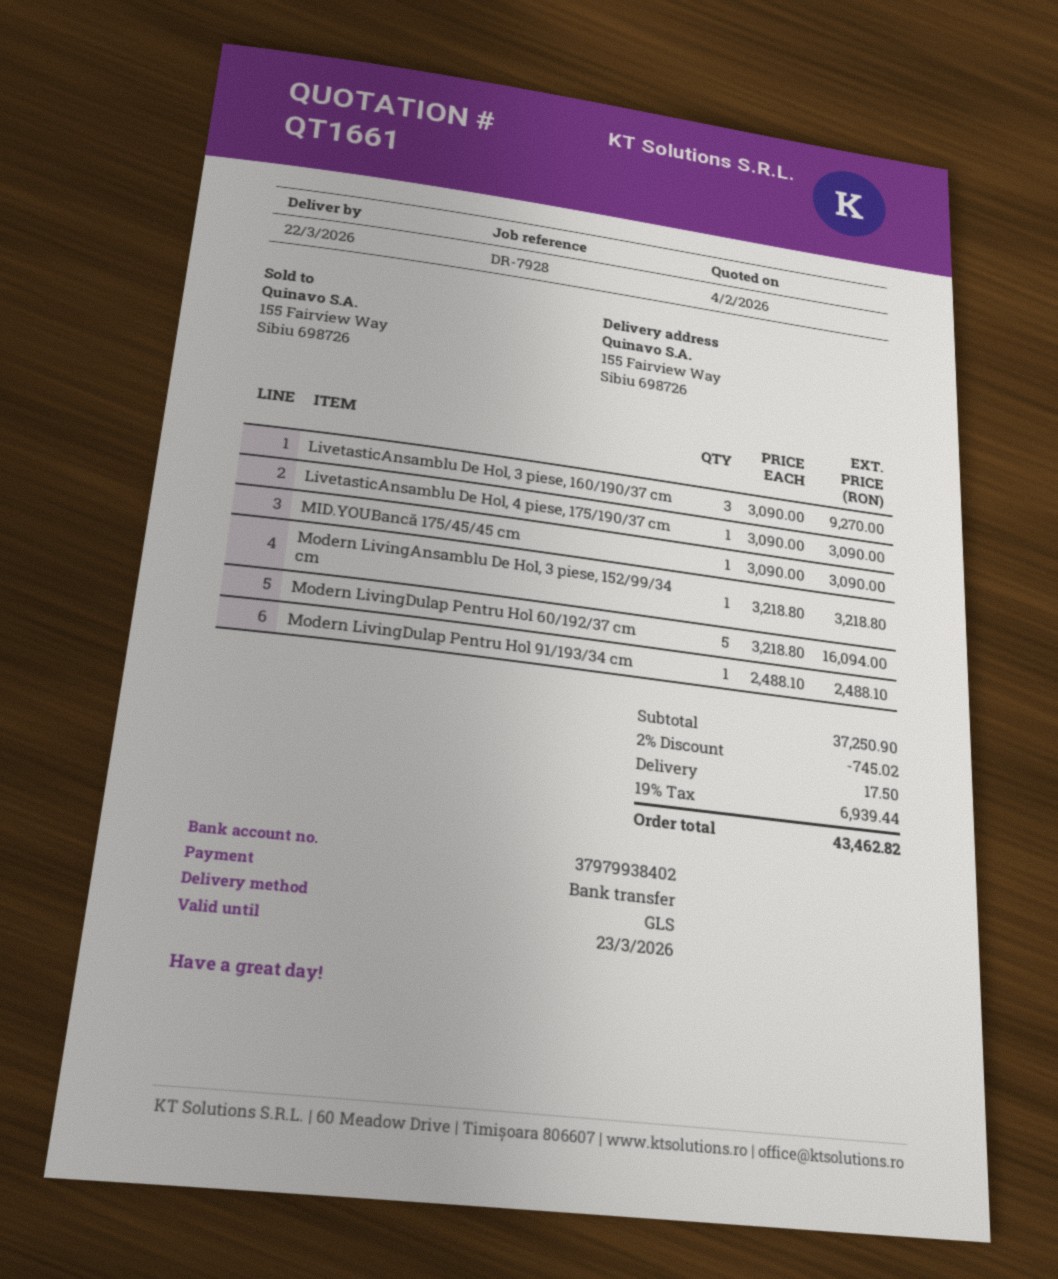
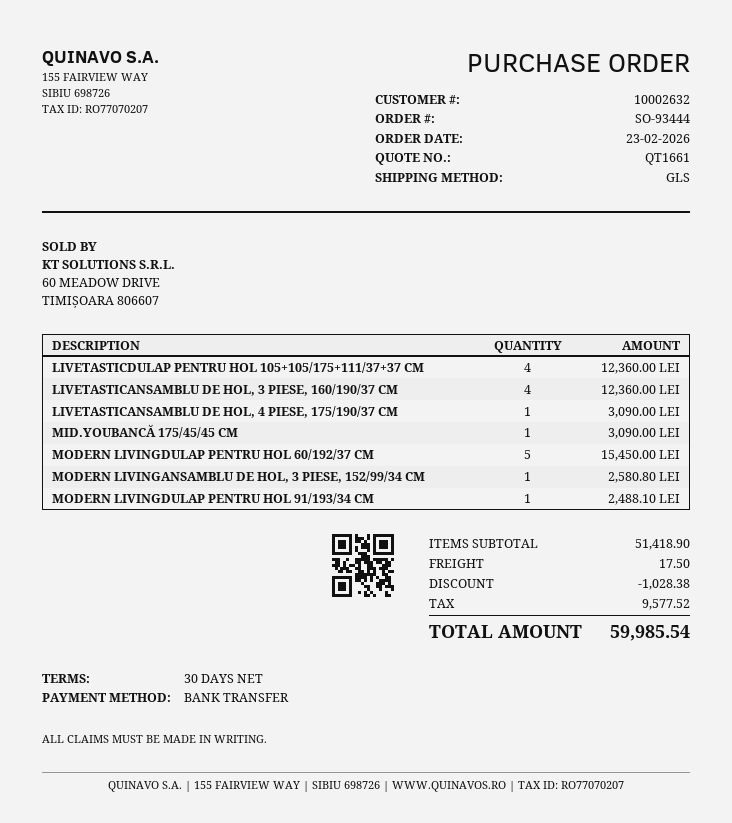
LivetasticAnsamblu De Hol, 3 piese, 160/190/37 cm: 3 for 9270.00 -> 4 for 12360.00
Modern LivingAnsamblu De Hol, 3 piese, 152/99/34 cm: 1 for 3218.80 -> 1 for 2580.80
Modern LivingDulap Pentru Hol 60/192/37 cm: 5 for 16094.00 -> 5 for 15450.00
LIVETASTICDULAP PENTRU HOL 105+105/175+111/37+37 CM: none -> 4 for 12360.00
subtotal: 37250.90 -> 51418.90
discount: 745.02 -> 1028.38
tax: 6939.44 -> 9577.52
total: 43462.82 -> 59985.54

